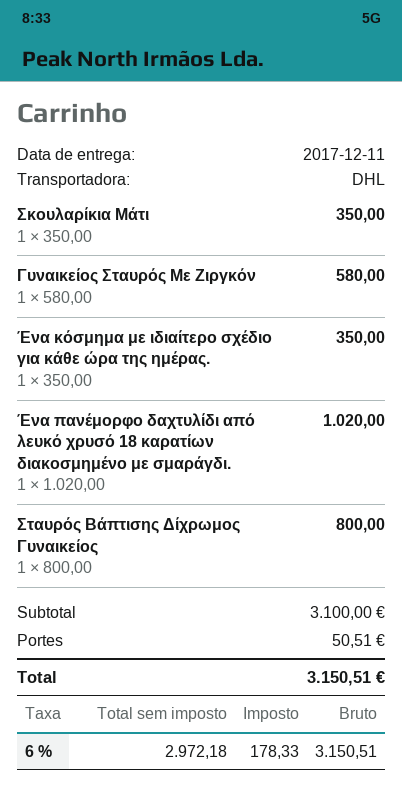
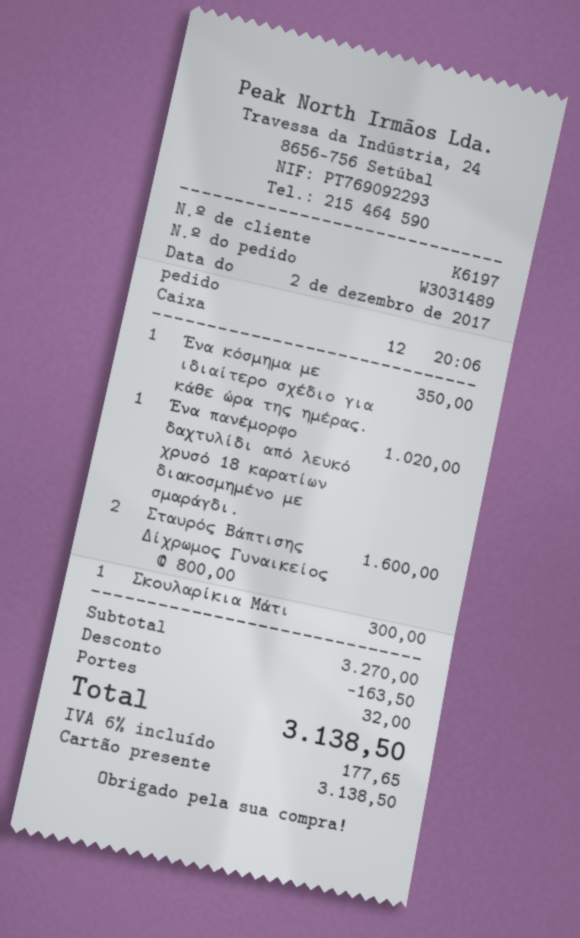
Σκουλαρίκια Μάτι: 1 x 350.00 = 350.00 -> 1 x 300.00 = 300.00
Γυναικείος Σταυρός Με Ζιργκόν: 1 x 580.00 = 580.00 -> none
Σταυρός Βάπτισης Δίχρωμος Γυναικείος: 1 x 800.00 = 800.00 -> 2 x 800.00 = 1600.00
subtotal: 3100.00 -> 3270.00
discount: none -> 163.50
shipping: 50.51 -> 32.00
tax: 6% = 178.33 -> 6% = 177.65
total: 3150.51 -> 3138.50

